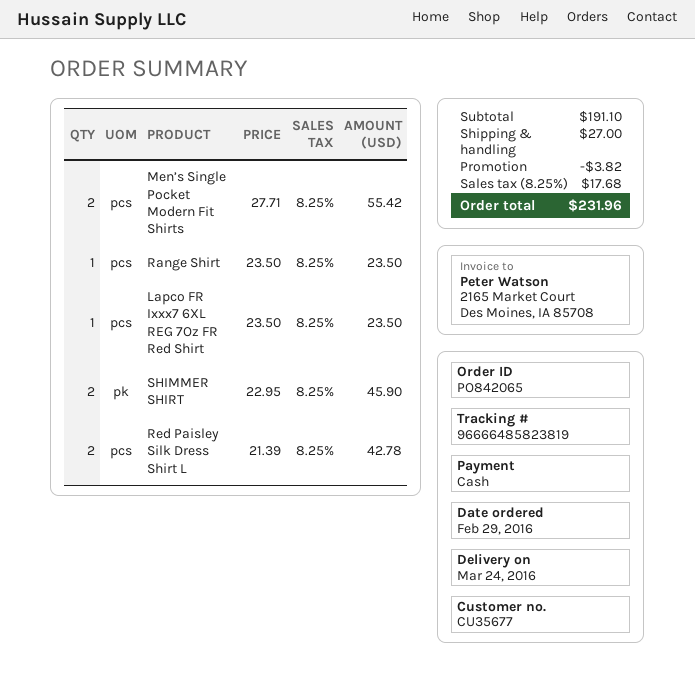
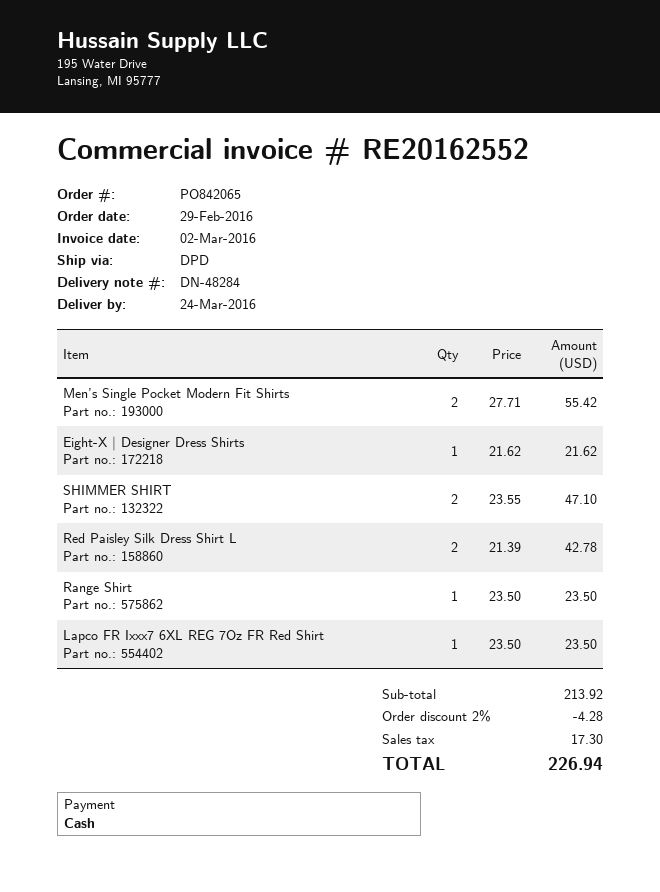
SHIMMER SHIRT: 2 x 22.95 = 45.90 -> 2 x 23.55 = 47.10
Eight-X | Designer Dress Shirts: none -> 1 x 21.62 = 21.62
subtotal: 191.10 -> 213.92
discount: 3.82 -> 4.28
shipping: 27.00 -> none
tax: 17.68 -> 17.30
total: 231.96 -> 226.94

